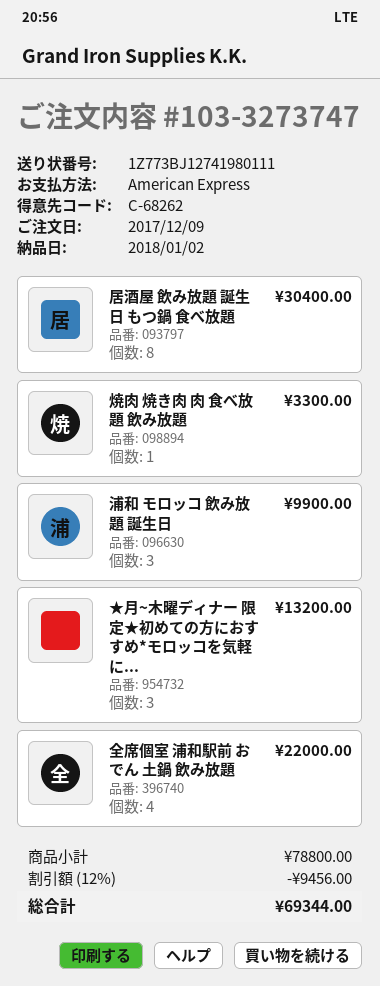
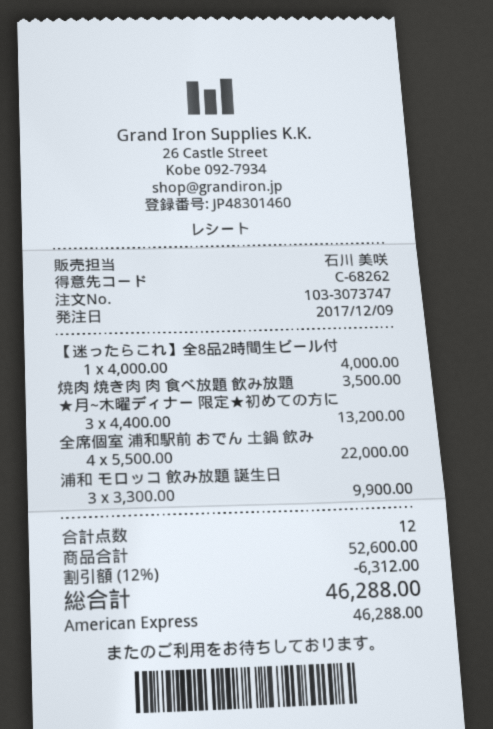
order number: 103-3273747 -> 103-3073747
居酒屋 飲み放題 誕生日 もつ鍋 食べ放題: 8 for 30400.00 -> none
焼肉 焼き肉 肉 食べ放題 飲み放題: 1 for 3300.00 -> 1 for 3500.00
【迷ったらこれ】全8品2時間生ビール付: none -> 1 for 4000.00
subtotal: 78800.00 -> 52600.00
discount: 12% = 9456.00 -> 12% = 6312.00
total: 69344.00 -> 46288.00

